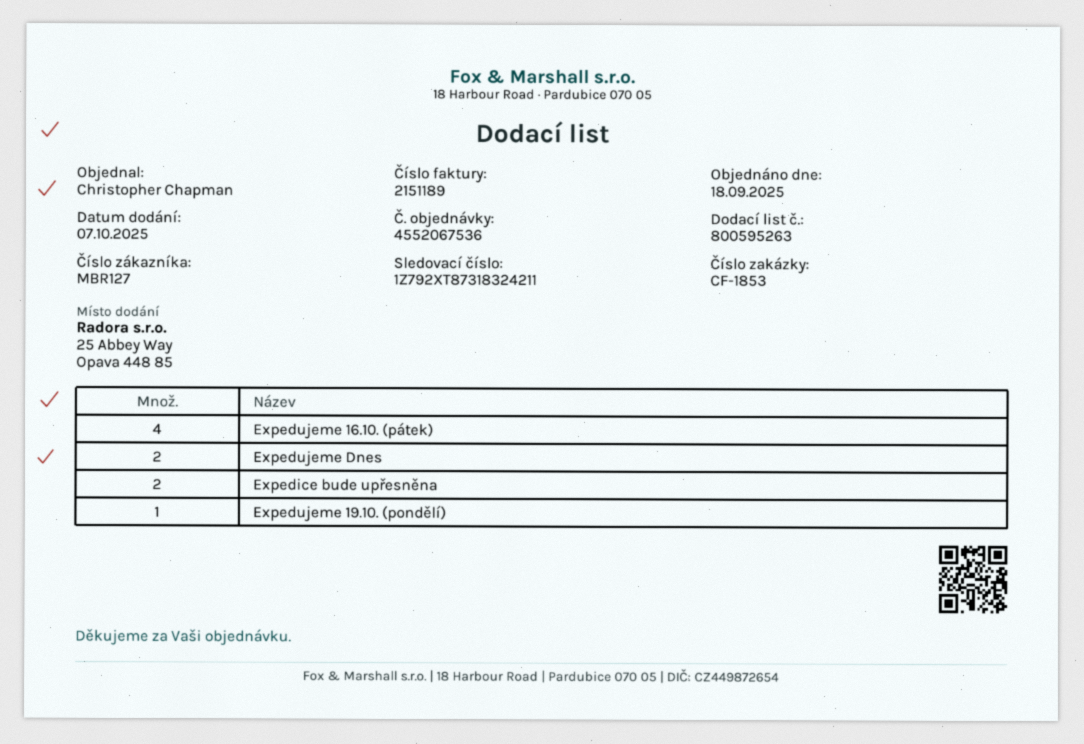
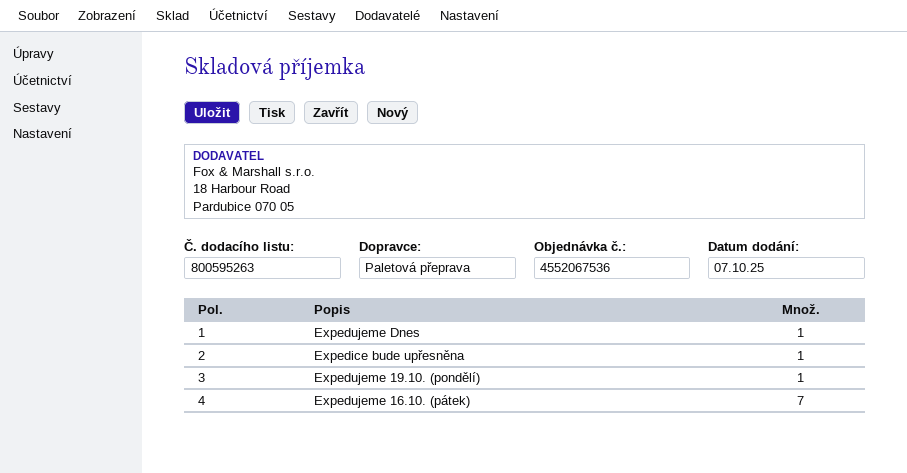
Expedujeme 16.10. (pátek): 4 -> 7
Expedujeme Dnes: 2 -> 1
Expedice bude upřesněna: 2 -> 1

